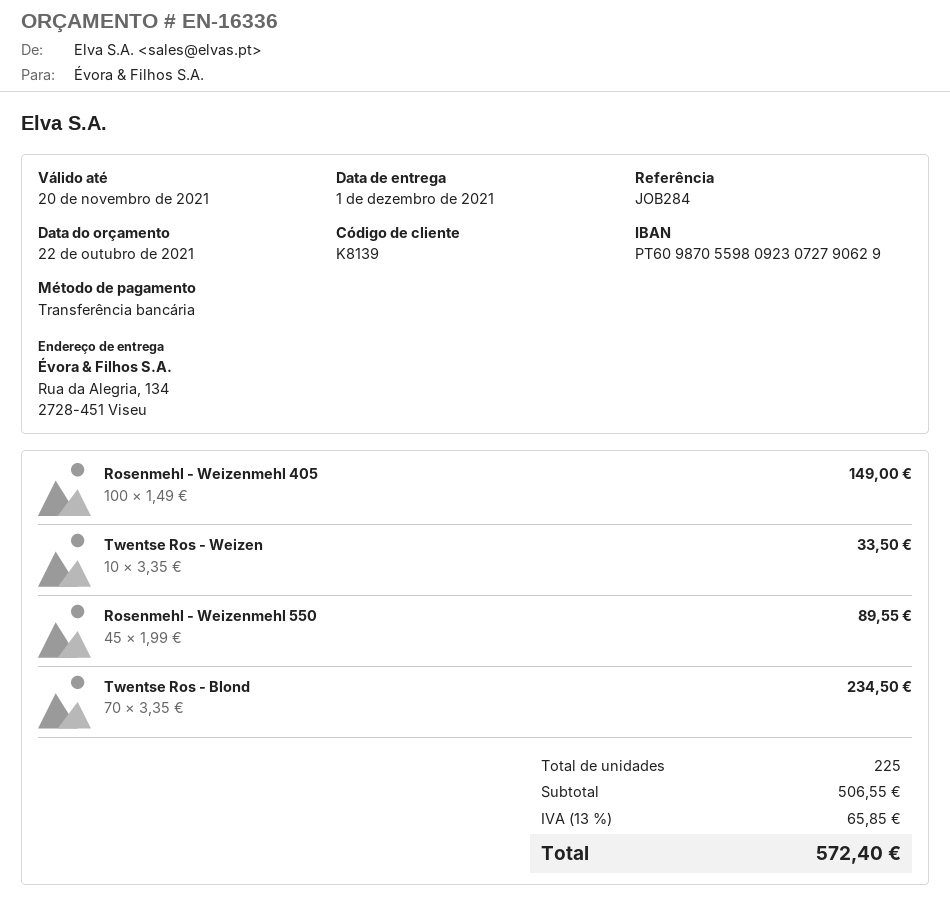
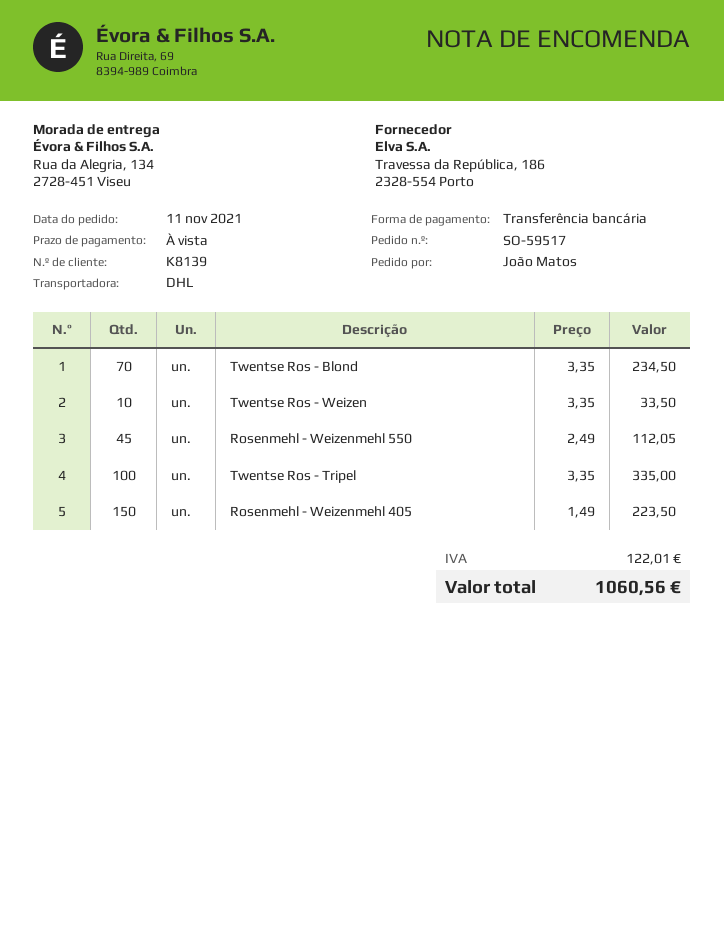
Rosenmehl - Weizenmehl 405: 100 x 1.49 = 149.00 -> 150 x 1.49 = 223.50
Rosenmehl - Weizenmehl 550: 45 x 1.99 = 89.55 -> 45 x 2.49 = 112.05
Twentse Ros - Tripel: none -> 100 x 3.35 = 335.00
tax: 65.85 -> 122.01
total: 572.40 -> 1060.56

